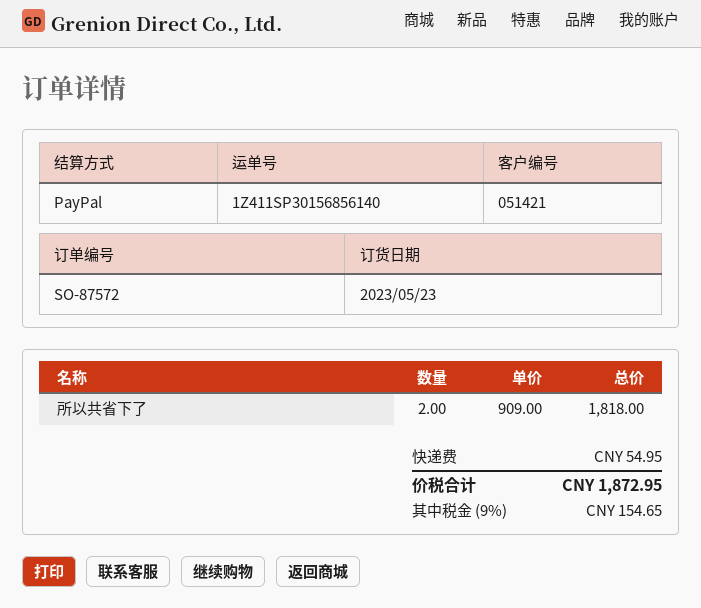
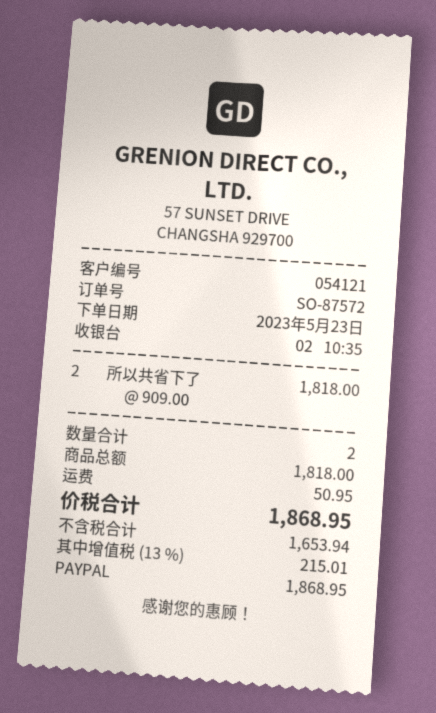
customer number: 051421 -> 054121
shipping: 54.95 -> 50.95
tax: 9% = 154.65 -> 13% = 215.01
total: 1872.95 -> 1868.95

